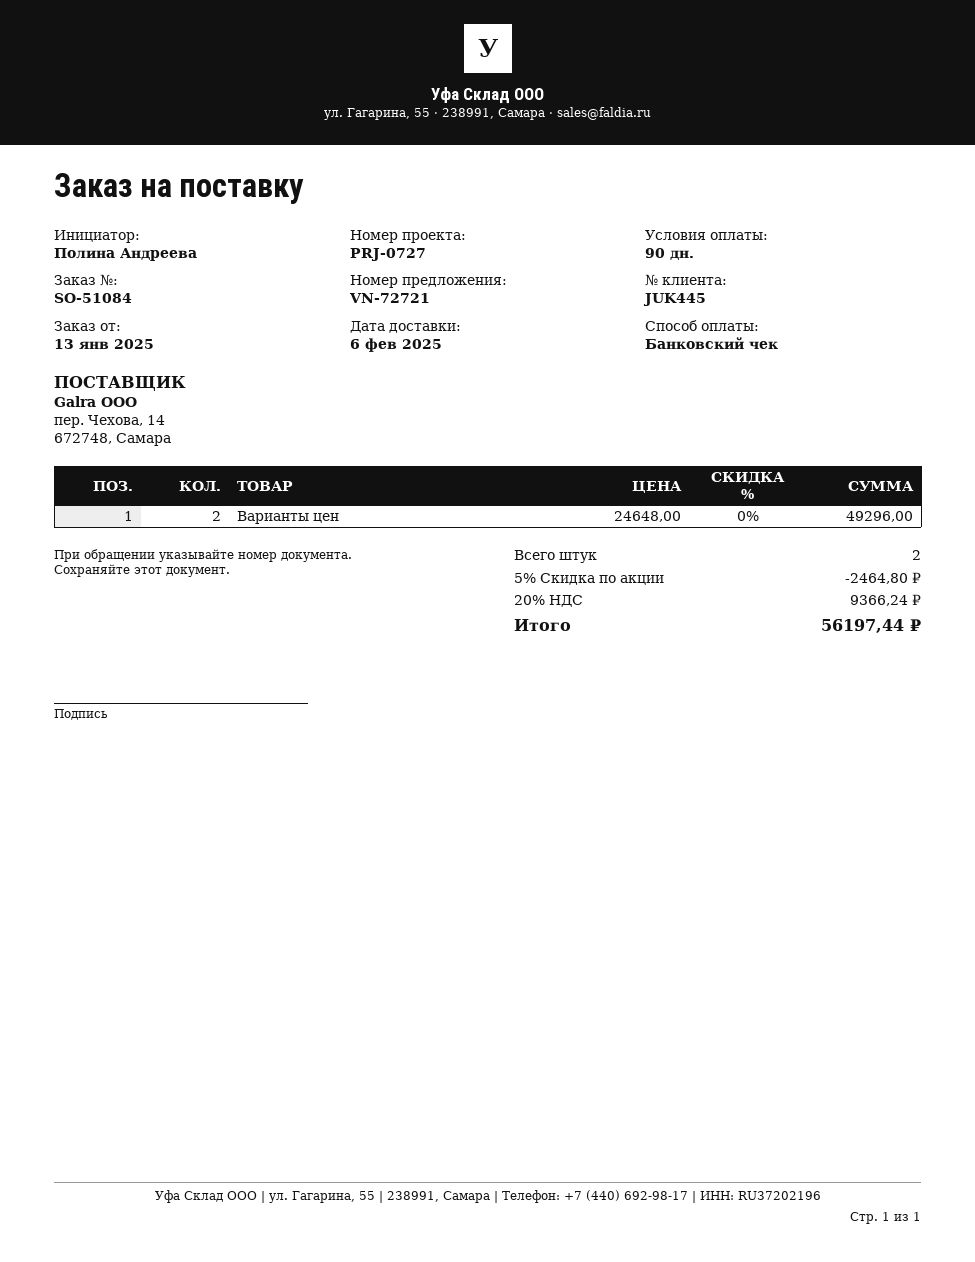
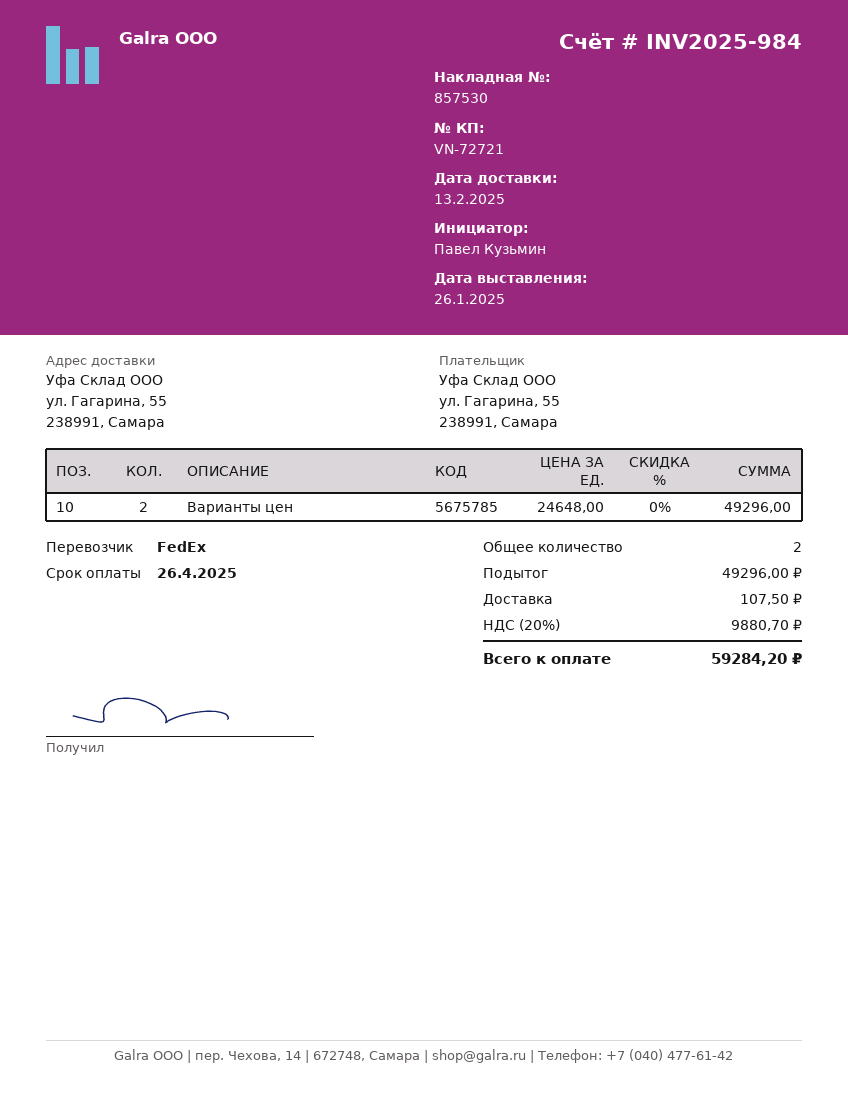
delivery date: 2025-02-06 -> 2025-02-13
ordered by: Полина Андреева -> Павел Кузьмин
discount: 5% = 2464.80 -> none
shipping: none -> 107.50
tax: 20% = 9366.24 -> 20% = 9880.70
total: 56197.44 -> 59284.20

